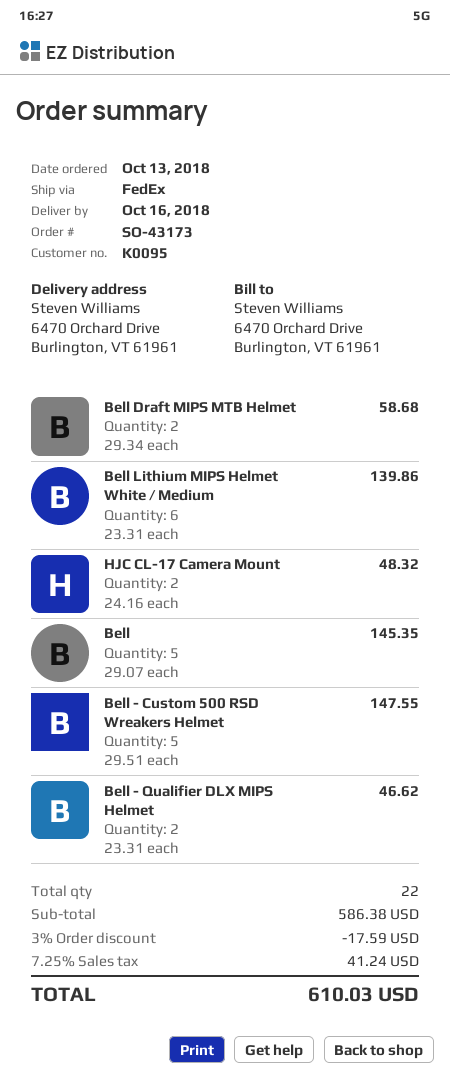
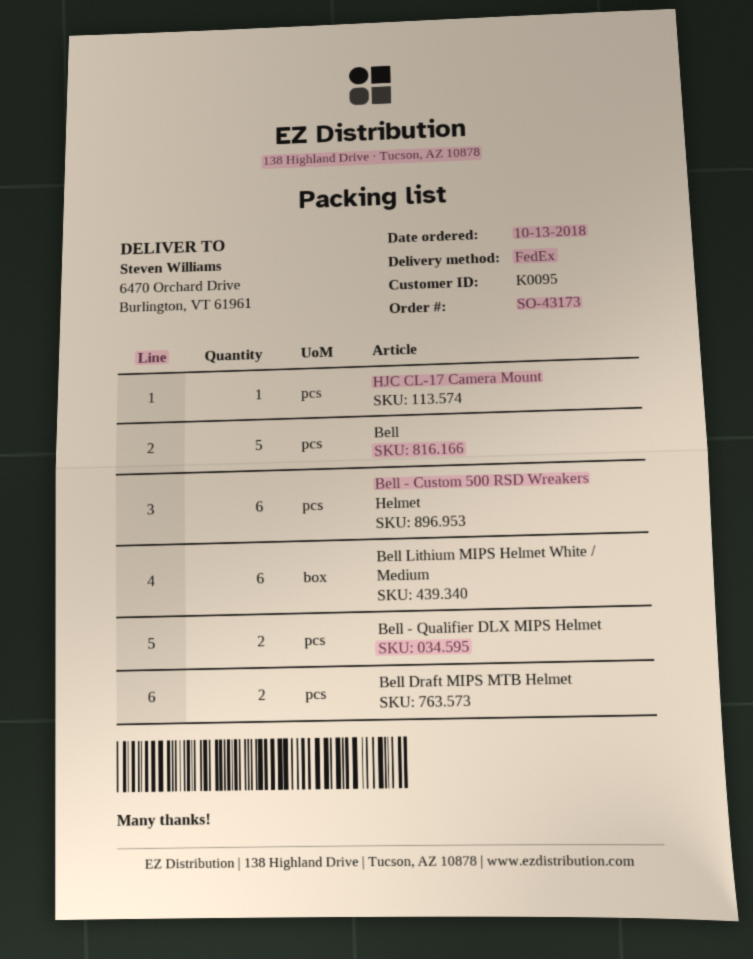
HJC CL-17 Camera Mount: 2 -> 1
Bell - Custom 500 RSD Wreakers Helmet: 5 -> 6

